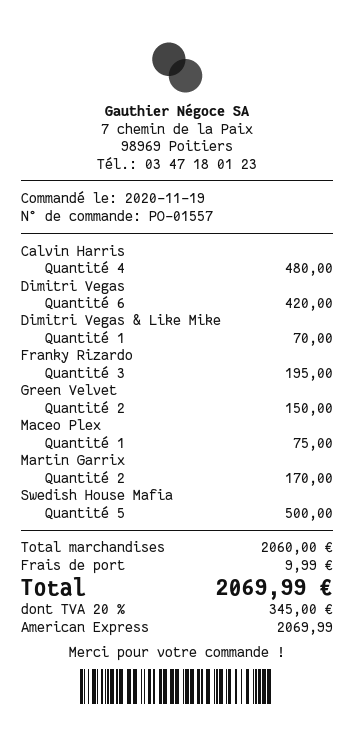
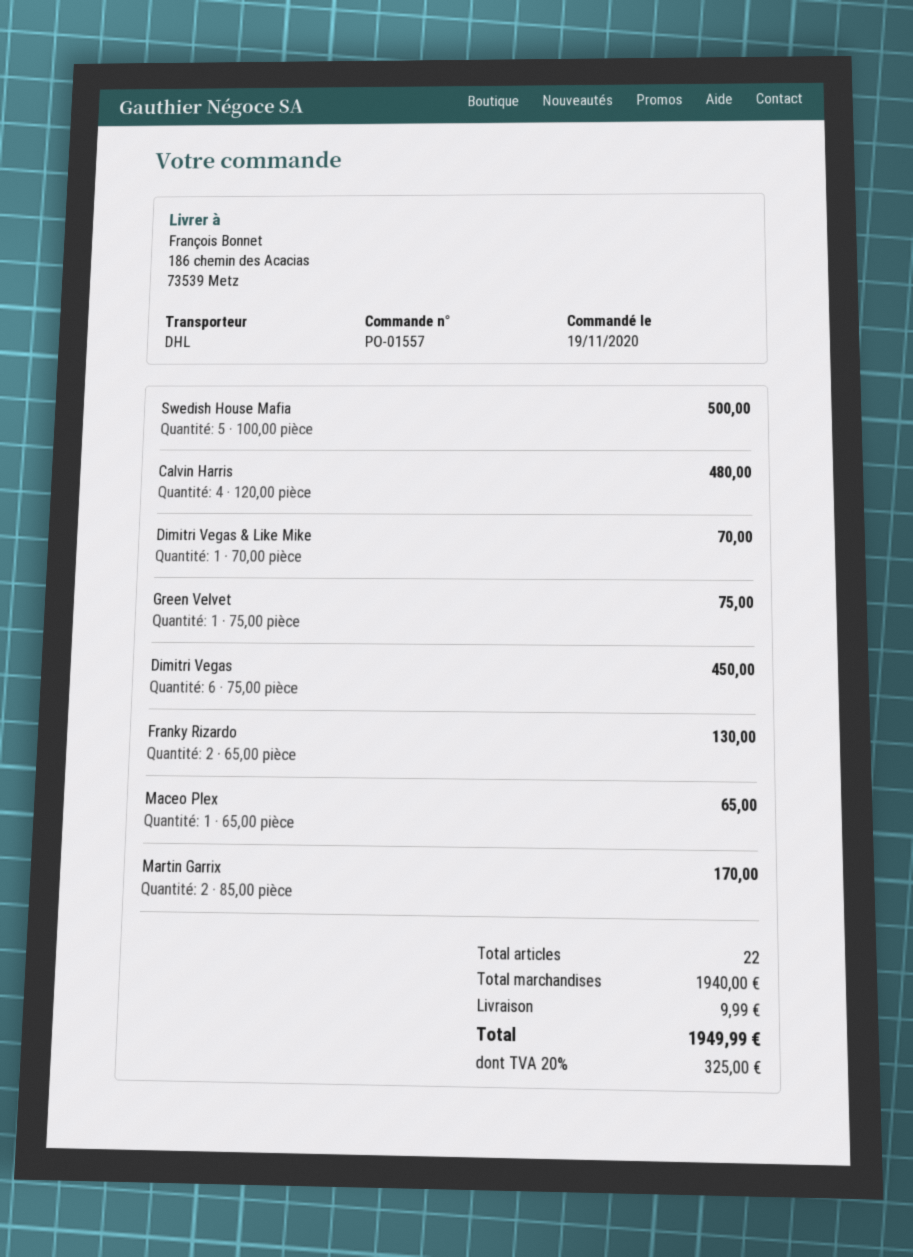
Dimitri Vegas: 6 for 420.00 -> 6 for 450.00
Franky Rizardo: 3 for 195.00 -> 2 for 130.00
Green Velvet: 2 for 150.00 -> 1 for 75.00
Maceo Plex: 1 for 75.00 -> 1 for 65.00
subtotal: 2060.00 -> 1940.00
tax: 20% = 345.00 -> 20% = 325.00
total: 2069.99 -> 1949.99

